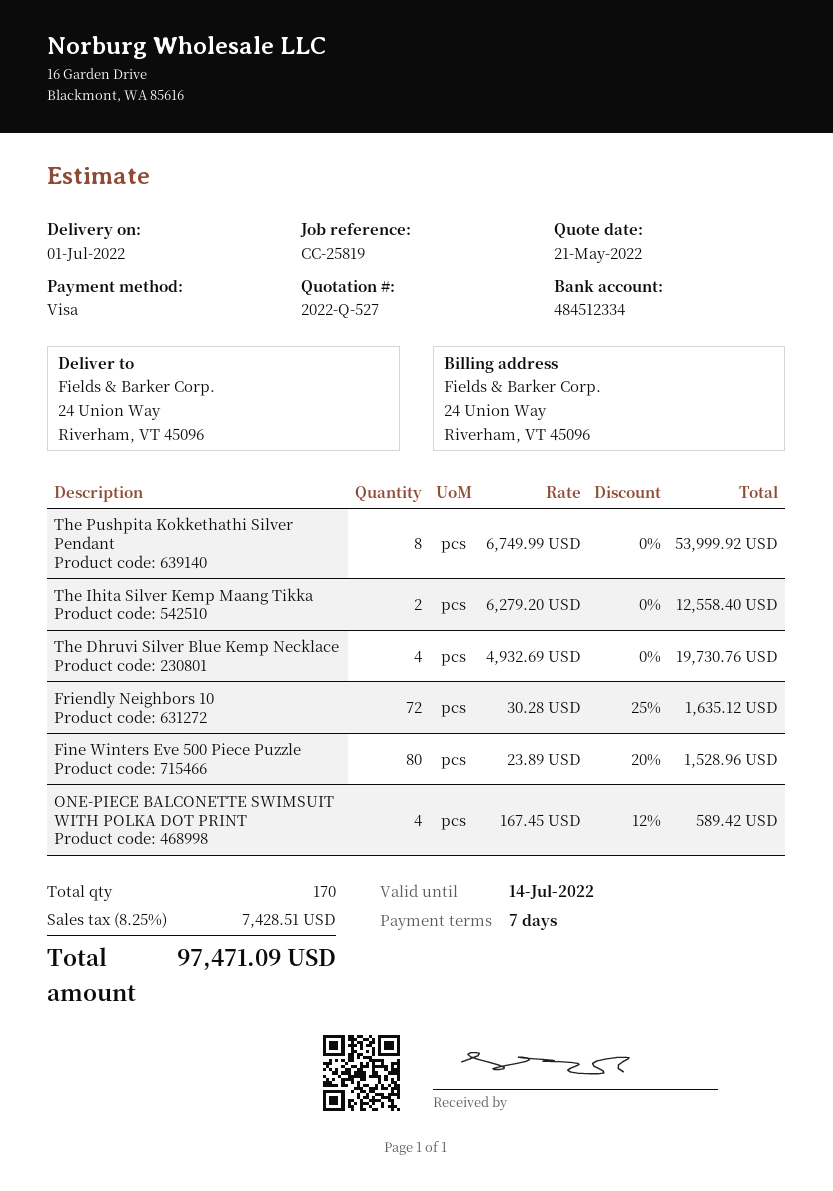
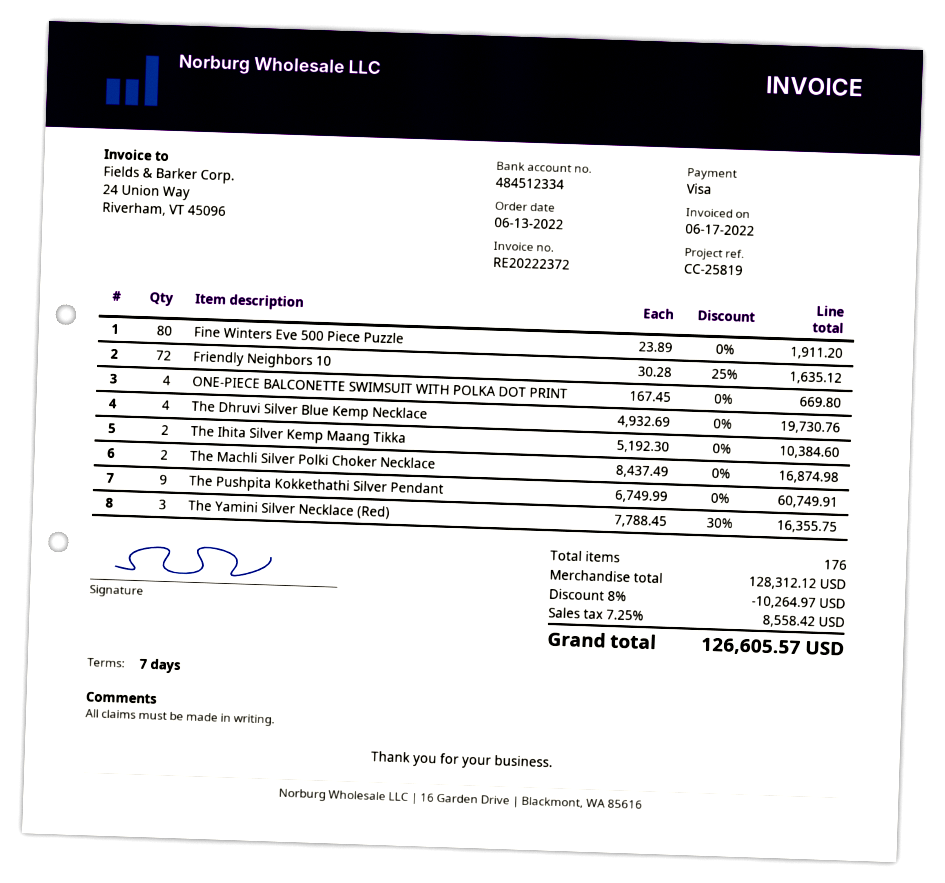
The Pushpita Kokkethathi Silver Pendant: 8 x 6749.99 = 53999.92 -> 9 x 6749.99 = 60749.91
The Ihita Silver Kemp Maang Tikka: 2 x 6279.20 = 12558.40 -> 2 x 5192.30 = 10384.60
Fine Winters Eve 500 Piece Puzzle: 80 x 23.89 - 20% = 1528.96 -> 80 x 23.89 = 1911.20
ONE-PIECE BALCONETTE SWIMSUIT WITH POLKA DOT PRINT: 4 x 167.45 - 12% = 589.42 -> 4 x 167.45 = 669.80
The Machli Silver Polki Choker Necklace: none -> 2 x 8437.49 = 16874.98
The Yamini Silver Necklace (Red): none -> 3 x 7788.45 - 30% = 16355.75
total quantity: 170 -> 176
discount: none -> 8% = 10264.97
tax: 8.25% = 7428.51 -> 7.25% = 8558.42
total: 97471.09 -> 126605.57

